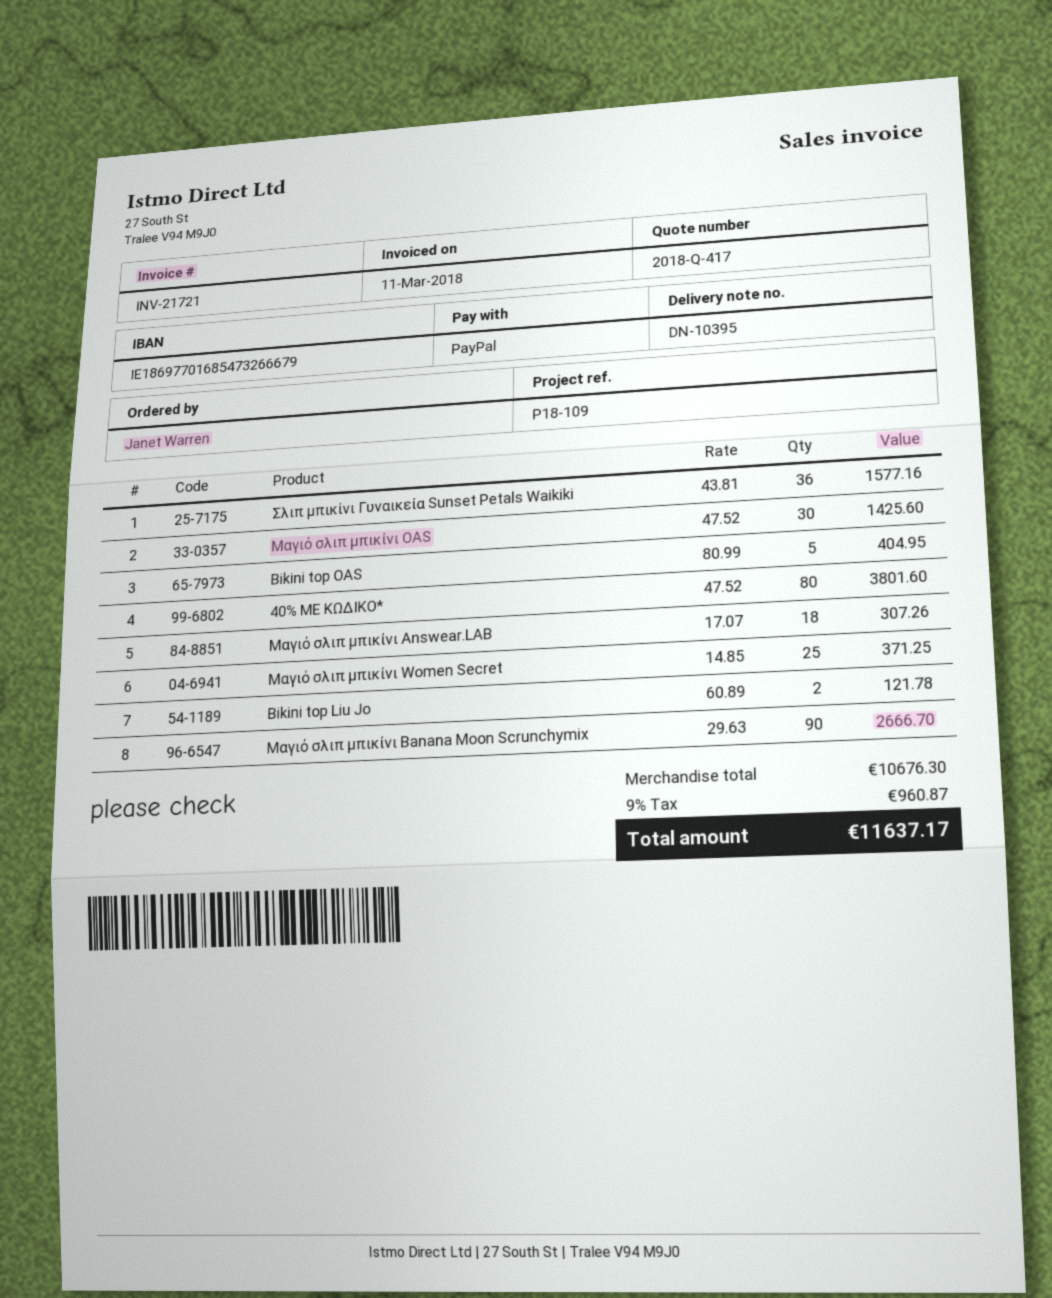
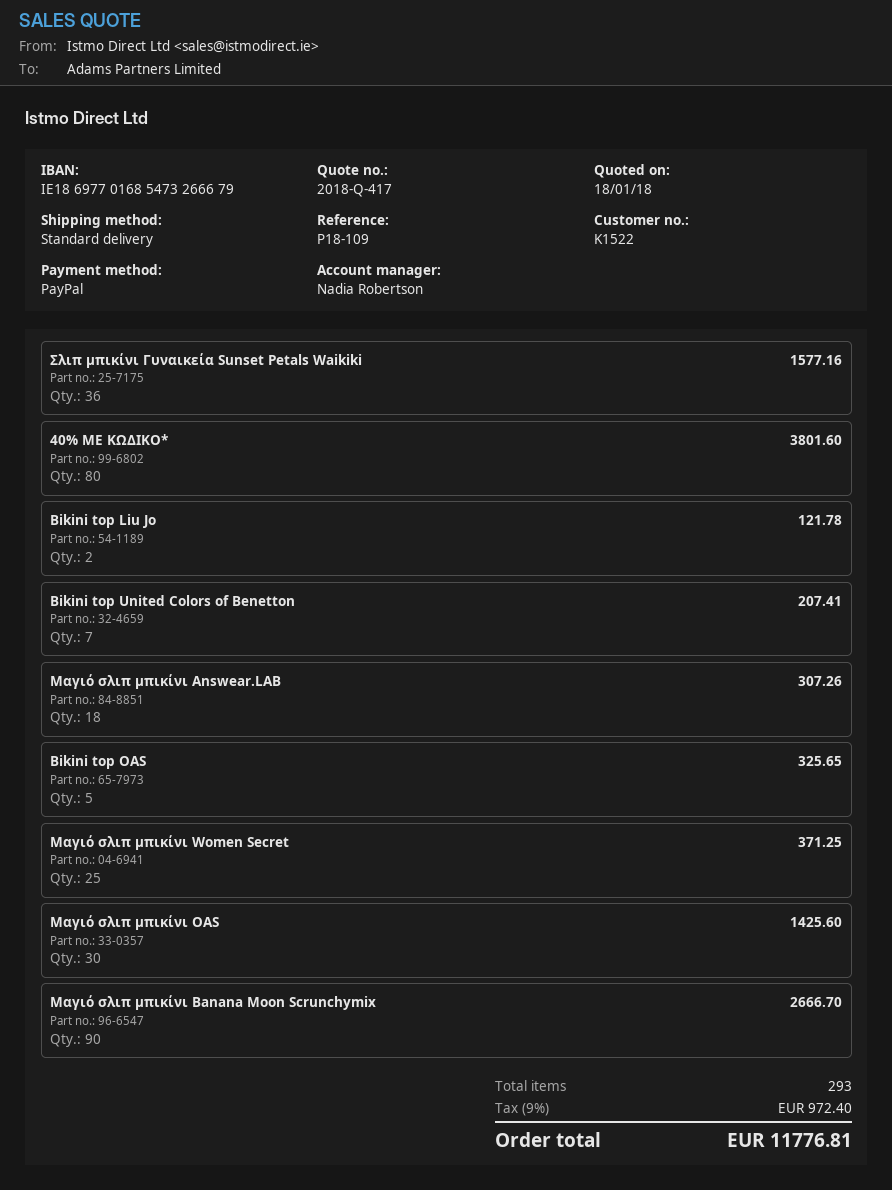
Bikini top OAS: 5 for 404.95 -> 5 for 325.65
Bikini top United Colors of Benetton: none -> 7 for 207.41
tax: 9% = 960.87 -> 9% = 972.40
total: 11637.17 -> 11776.81

